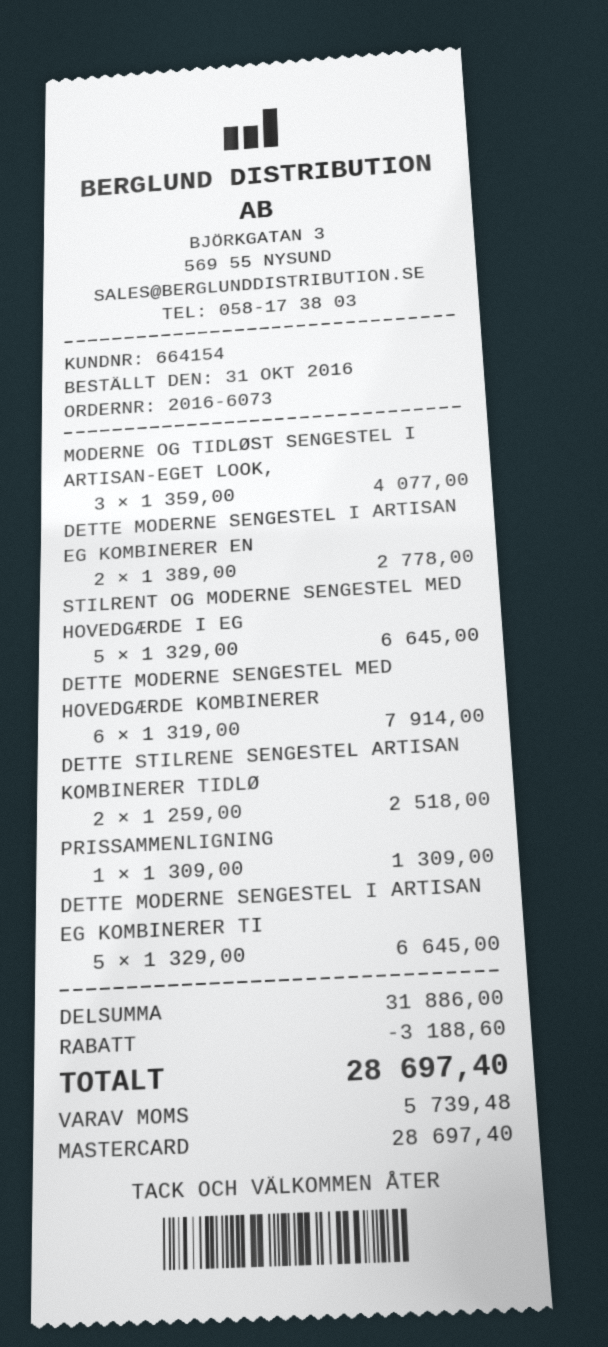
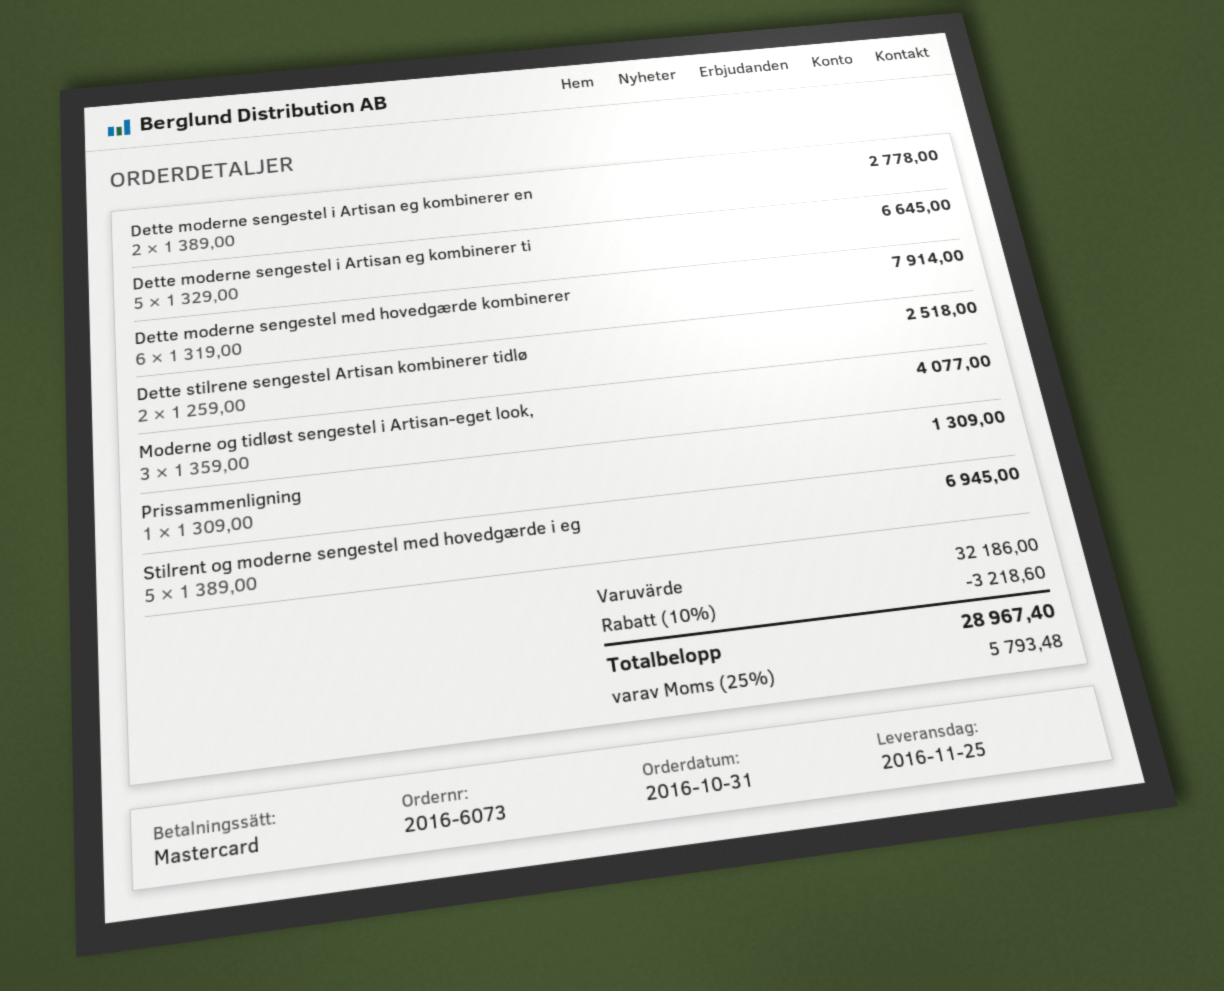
STILRENT OG MODERNE SENGESTEL MED HOVEDGÆRDE I EG: 5 x 1329.00 = 6645.00 -> 5 x 1389.00 = 6945.00
subtotal: 31886.00 -> 32186.00
discount: 3188.60 -> 3218.60
tax: 5739.48 -> 5793.48
total: 28697.40 -> 28967.40

